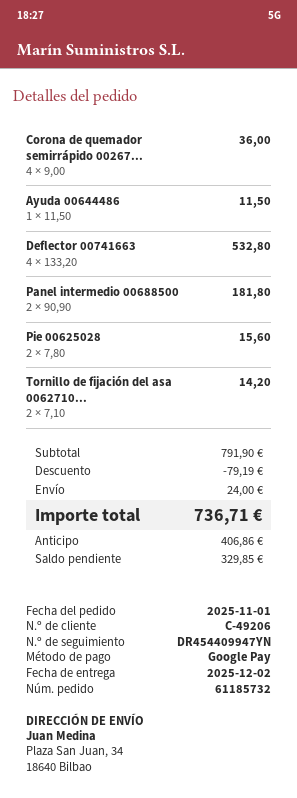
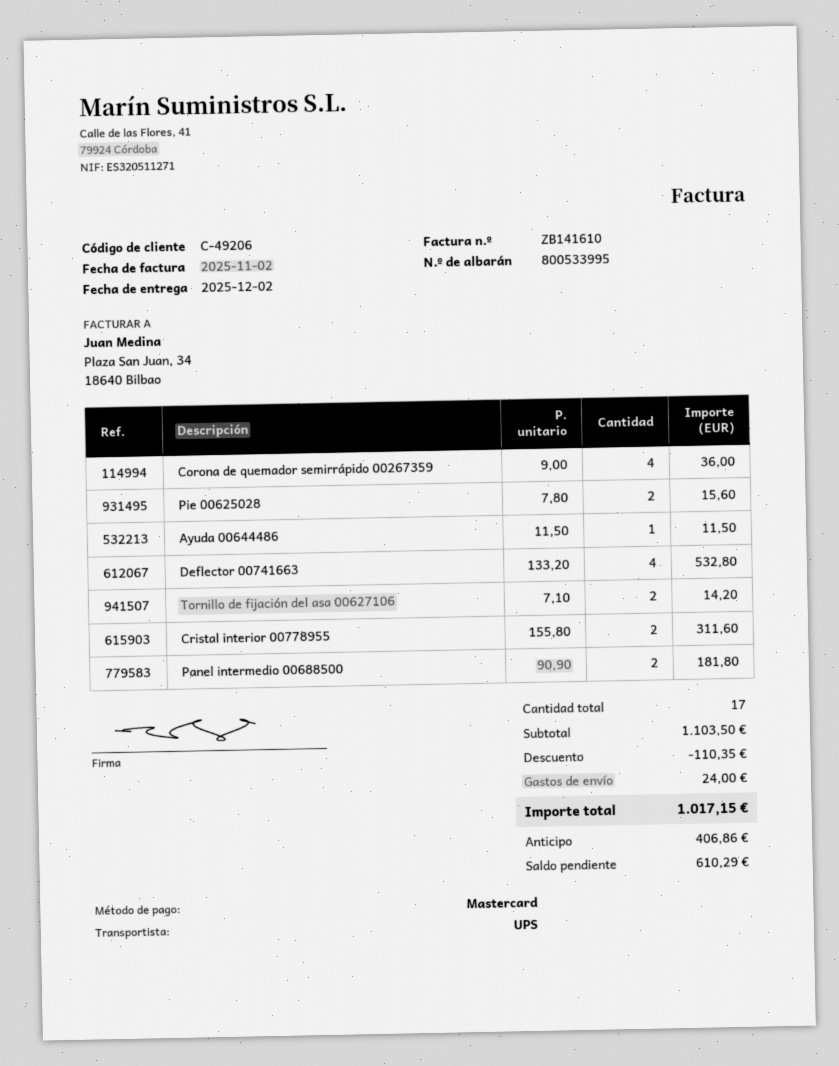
payment method: Google Pay -> Mastercard
Cristal interior 00778955: none -> 2 x 155.80 = 311.60
subtotal: 791.90 -> 1103.50
discount: 79.19 -> 110.35
total: 736.71 -> 1017.15
balance: 329.85 -> 610.29

